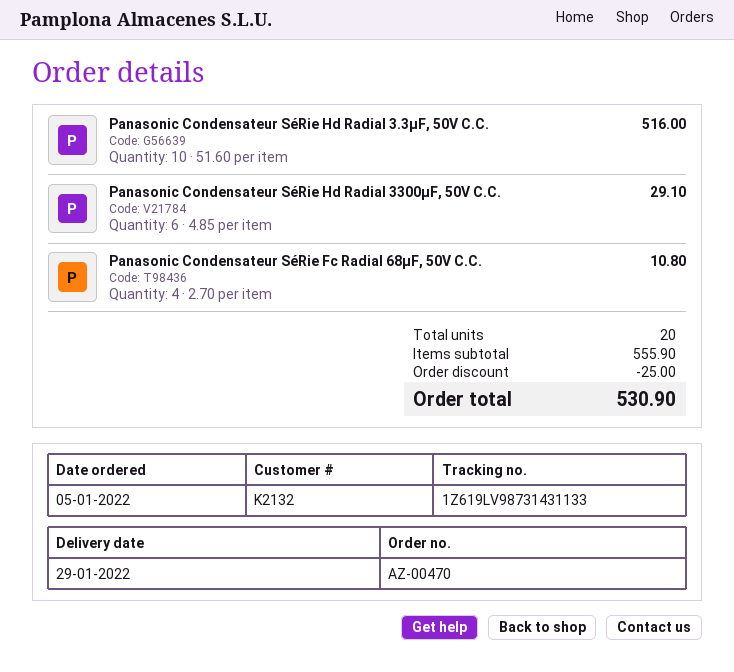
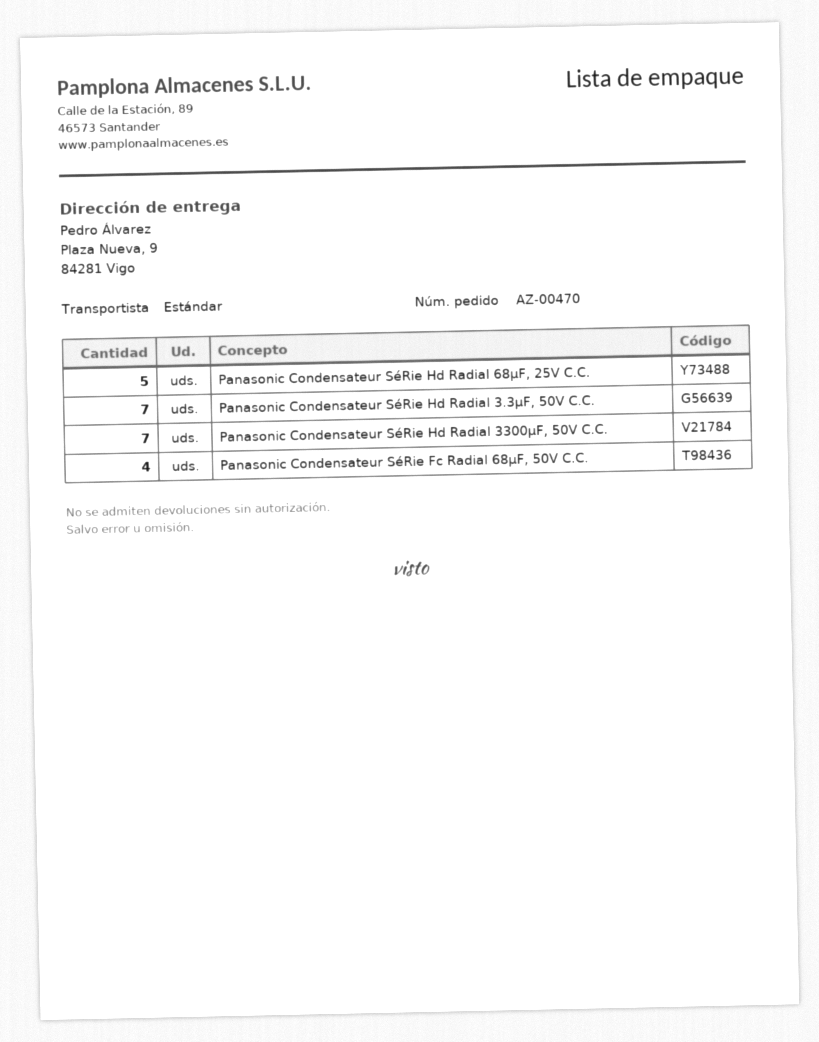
Panasonic Condensateur SéRie Hd Radial 3.3μF, 50V C.C.: 10 -> 7
Panasonic Condensateur SéRie Hd Radial 3300μF, 50V C.C.: 6 -> 7
Panasonic Condensateur SéRie Hd Radial 68μF, 25V C.C.: none -> 5

